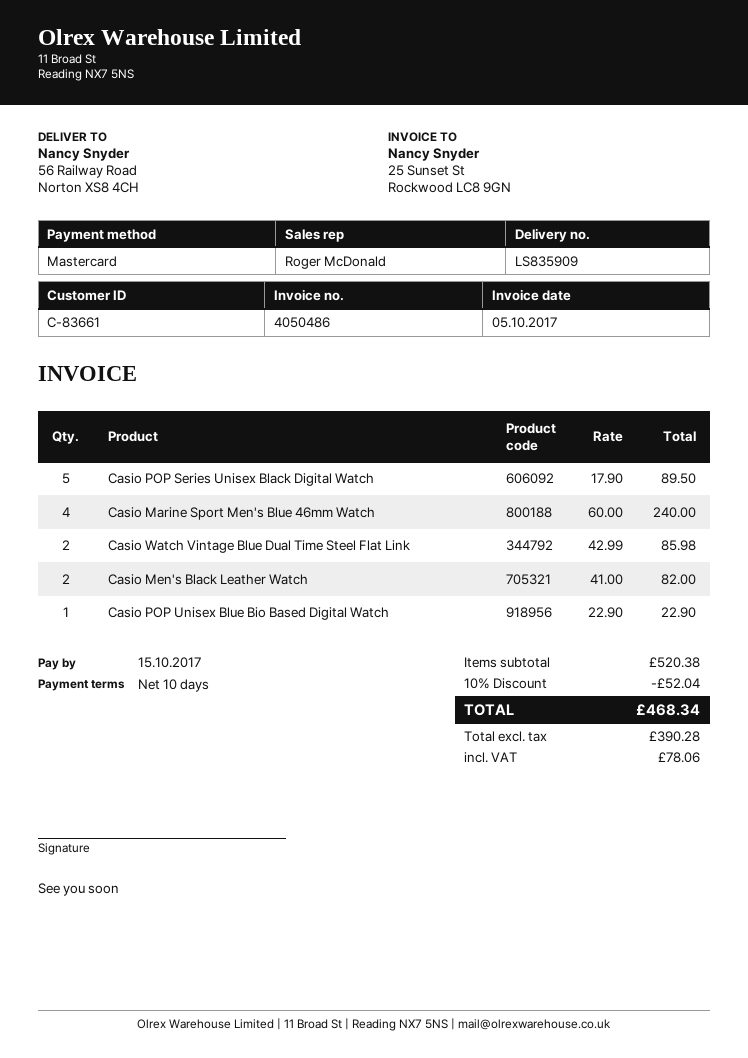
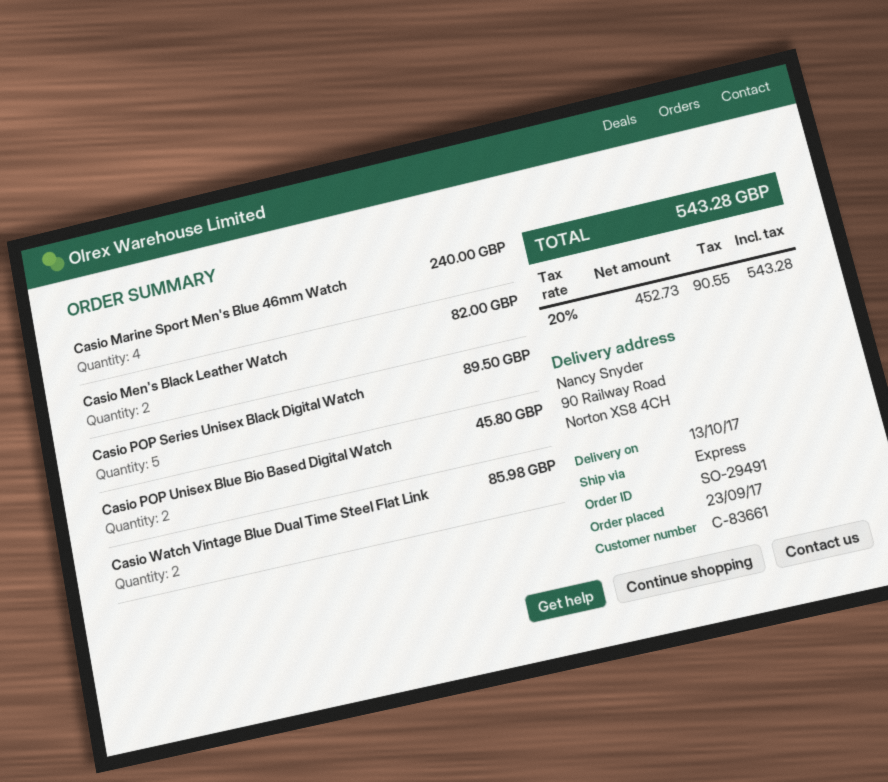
ship to: 56 Railway Road, Norton XS8 4CH -> 90 Railway Road, Norton XS8 4CH
Casio POP Unisex Blue Bio Based Digital Watch: 1 for 22.90 -> 2 for 45.80
discount: 10% = 52.04 -> none
net: 390.28 -> 452.73
tax: 78.06 -> 90.55
total: 468.34 -> 543.28

